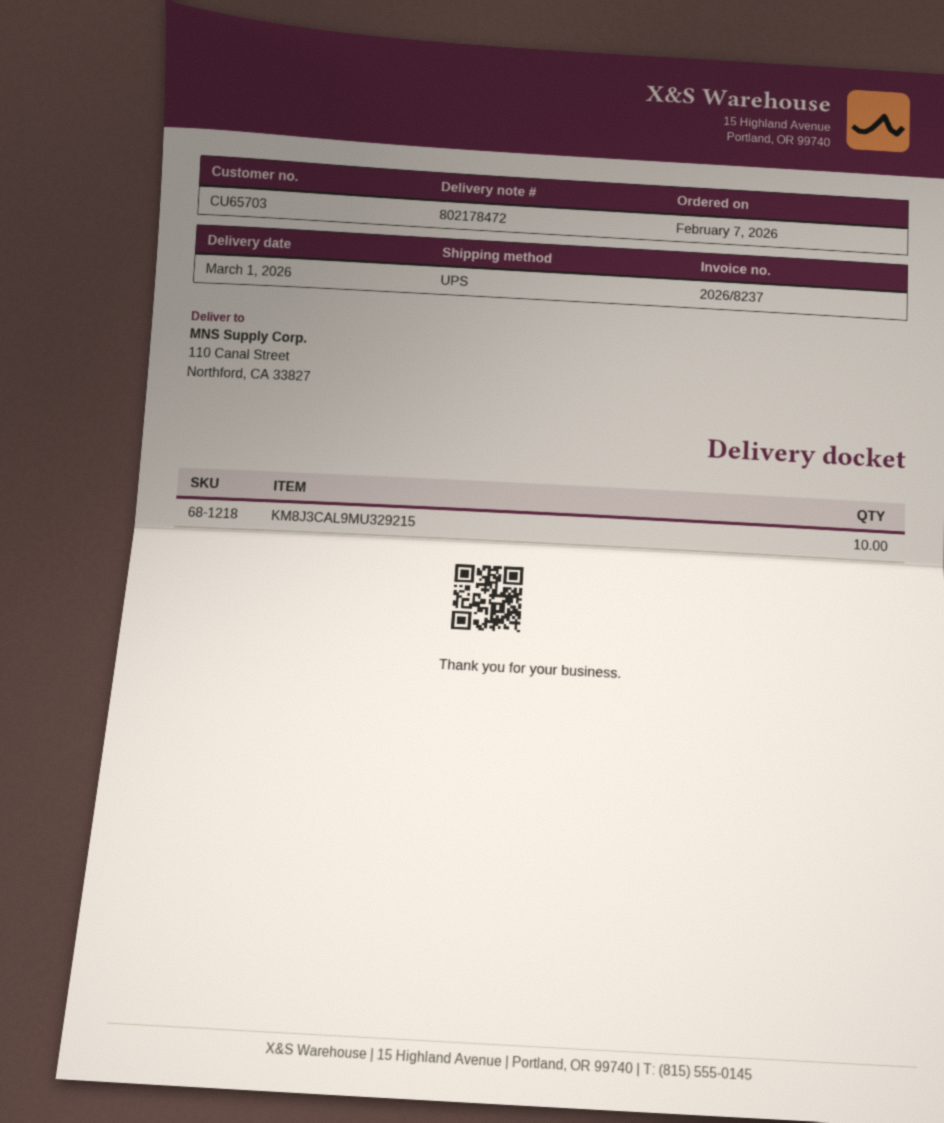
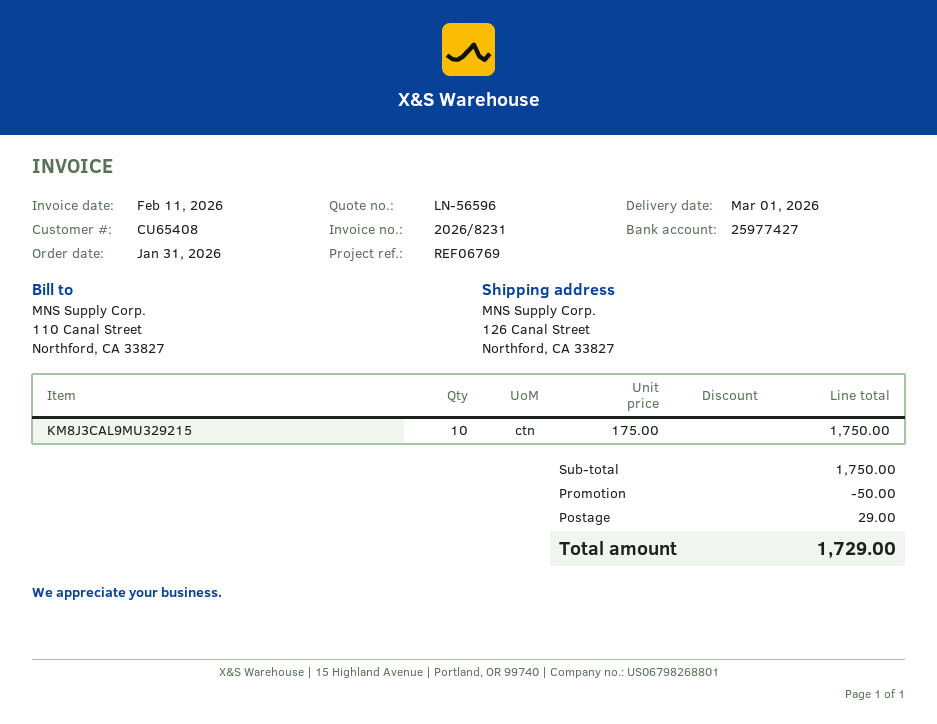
order date: 2026-02-07 -> 2026-01-31
invoice number: 2026/8237 -> 2026/8231
customer number: CU65703 -> CU65408
ship to: 110 Canal Street, Northford, CA 33827 -> 126 Canal Street, Northford, CA 33827

